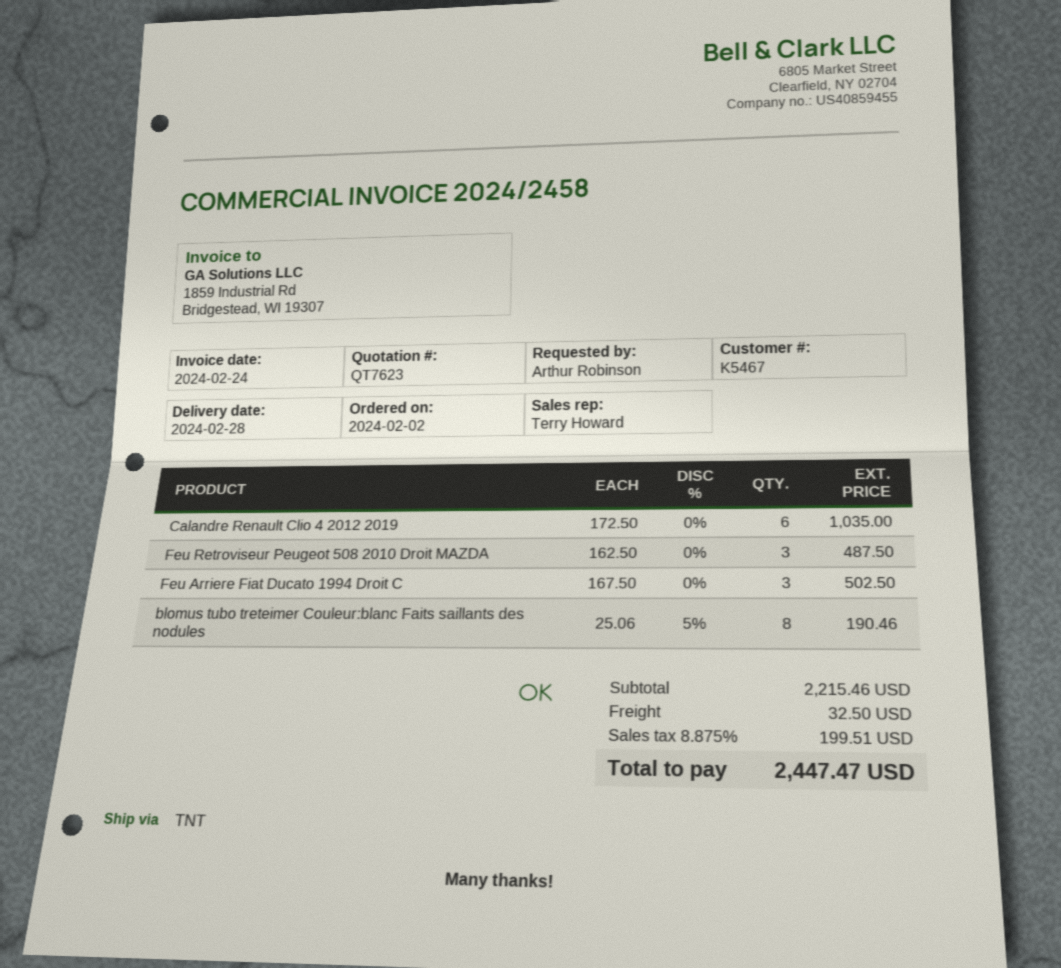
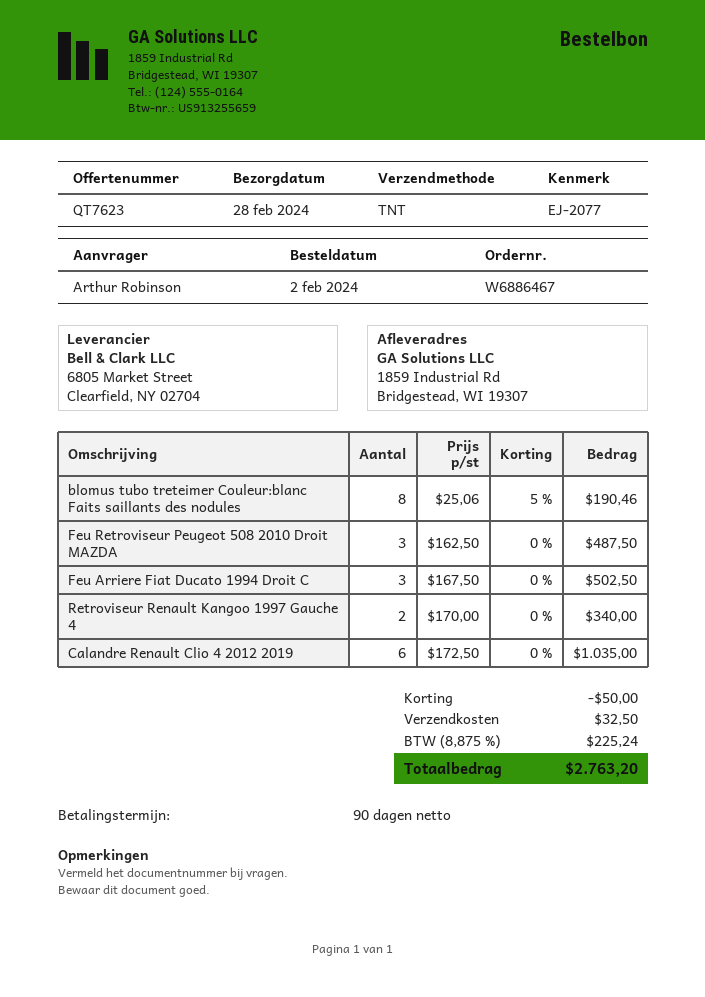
Retroviseur Renault Kangoo 1997 Gauche 4: none -> 2 x 170.00 = 340.00
discount: none -> 50.00
tax: 8.875% = 199.51 -> 8.875% = 225.24
total: 2447.47 -> 2763.20

